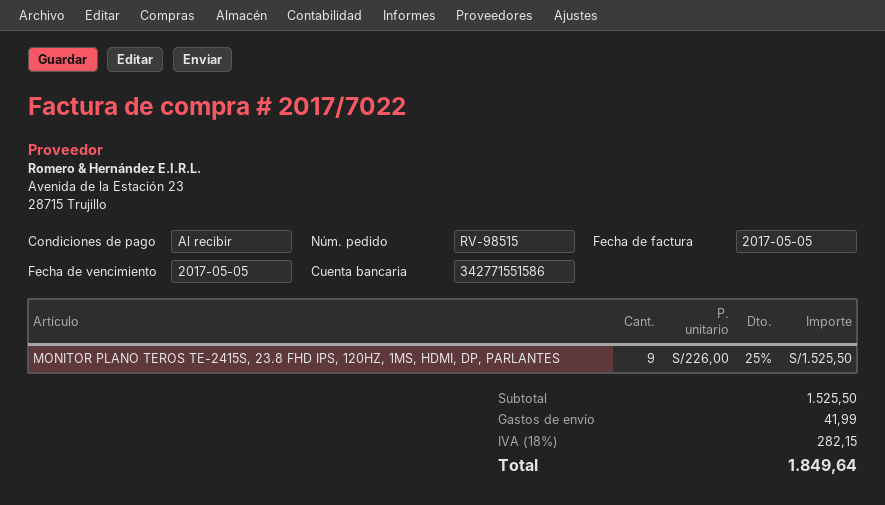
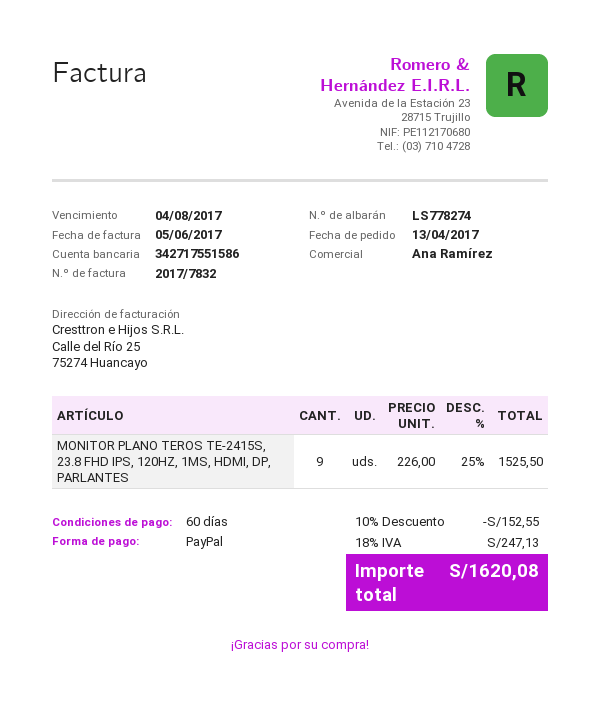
invoice number: 2017/7022 -> 2017/7832
invoice date: 2017-05-05 -> 2017-06-05
payment terms: on receipt -> 60 days
due date: 2017-05-05 -> 2017-08-04
bank account: 342771551586 -> 342717551586
discount: none -> 10% = 152.55
shipping: 41.99 -> none
tax: 18% = 282.15 -> 18% = 247.13
total: 1849.64 -> 1620.08

